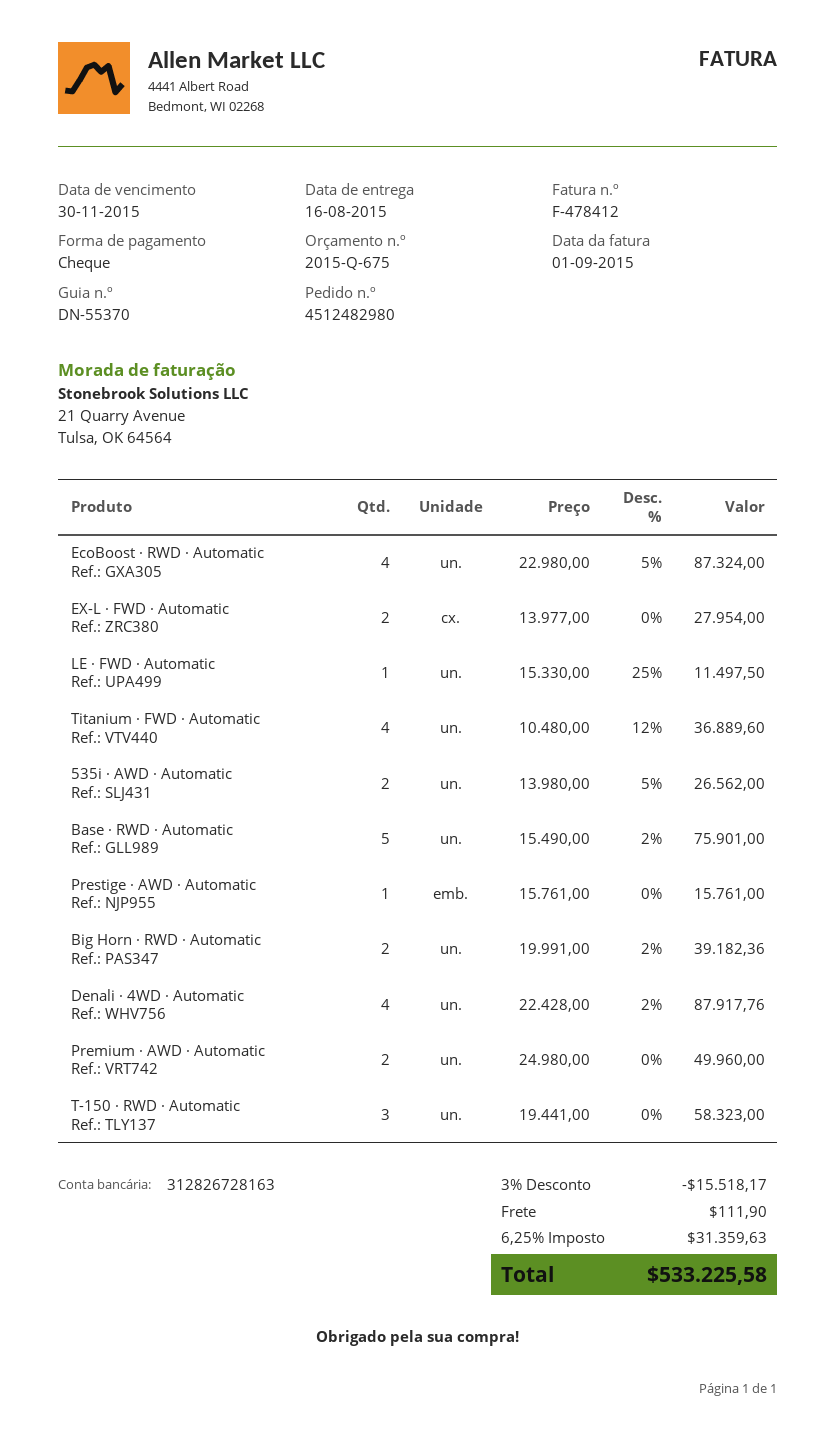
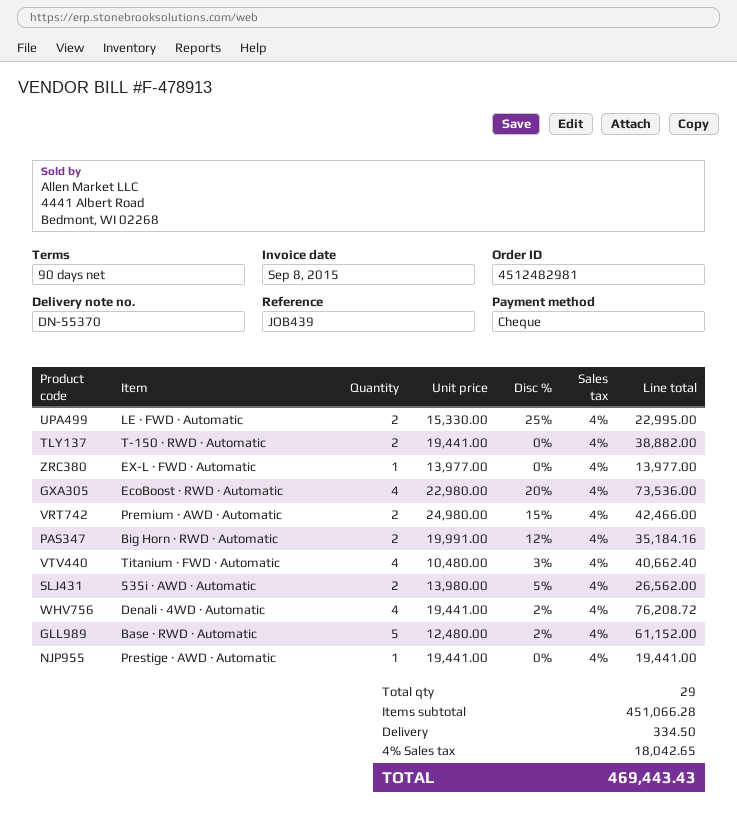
order number: 4512482980 -> 4512482981
invoice number: F-478412 -> F-478913
invoice date: 2015-09-01 -> 2015-09-08
EcoBoost · RWD · Automatic: 4 x 22980.00 - 5% = 87324.00 -> 4 x 22980.00 - 20% = 73536.00
EX-L · FWD · Automatic: 2 x 13977.00 = 27954.00 -> 1 x 13977.00 = 13977.00
LE · FWD · Automatic: 1 x 15330.00 - 25% = 11497.50 -> 2 x 15330.00 - 25% = 22995.00
Titanium · FWD · Automatic: 4 x 10480.00 - 12% = 36889.60 -> 4 x 10480.00 - 3% = 40662.40
Base · RWD · Automatic: 5 x 15490.00 - 2% = 75901.00 -> 5 x 12480.00 - 2% = 61152.00
Prestige · AWD · Automatic: 1 x 15761.00 = 15761.00 -> 1 x 19441.00 = 19441.00
Big Horn · RWD · Automatic: 2 x 19991.00 - 2% = 39182.36 -> 2 x 19991.00 - 12% = 35184.16
Denali · 4WD · Automatic: 4 x 22428.00 - 2% = 87917.76 -> 4 x 19441.00 - 2% = 76208.72
Premium · AWD · Automatic: 2 x 24980.00 = 49960.00 -> 2 x 24980.00 - 15% = 42466.00
T-150 · RWD · Automatic: 3 x 19441.00 = 58323.00 -> 2 x 19441.00 = 38882.00
discount: 3% = 15518.17 -> none
shipping: 111.90 -> 334.50
tax: 6.25% = 31359.63 -> 4% = 18042.65
total: 533225.58 -> 469443.43

